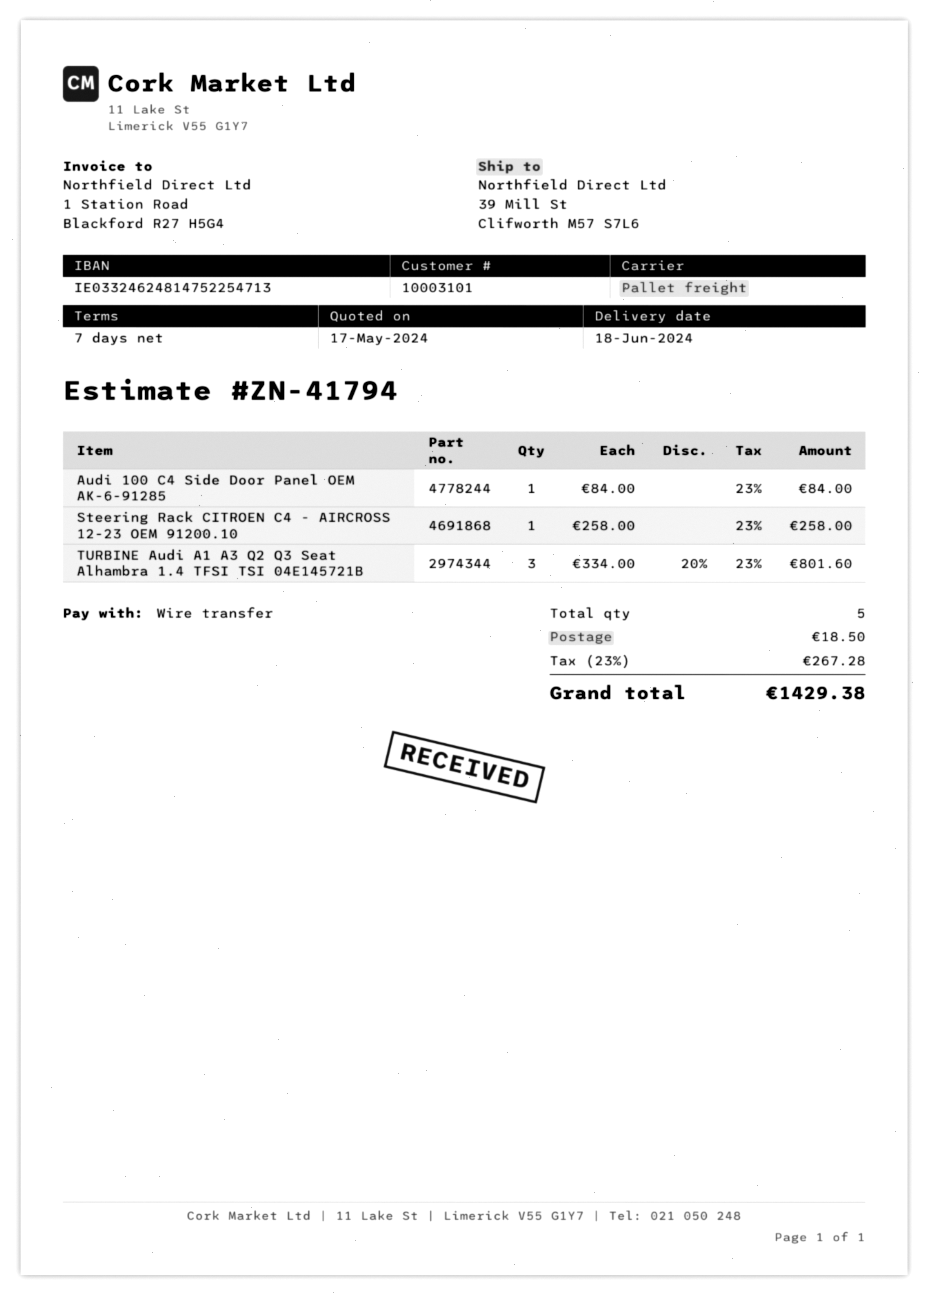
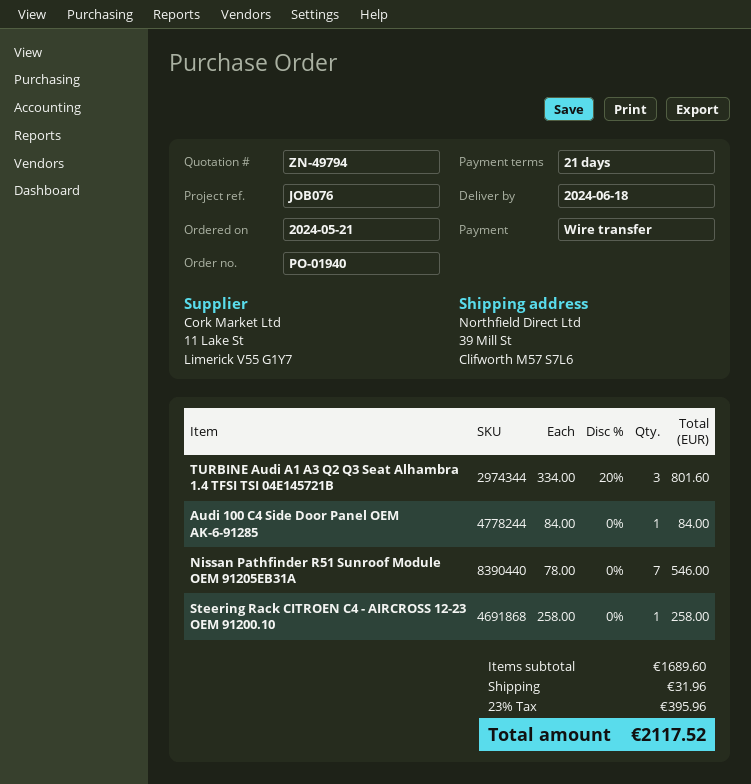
quote number: ZN-41794 -> ZN-49794
payment terms: 7 days -> 21 days
Nissan Pathfinder R51 Sunroof Module OEM 91205EB31A: none -> 7 x 78.00 = 546.00
shipping: 18.50 -> 31.96
tax: 23% = 267.28 -> 23% = 395.96
total: 1429.38 -> 2117.52

